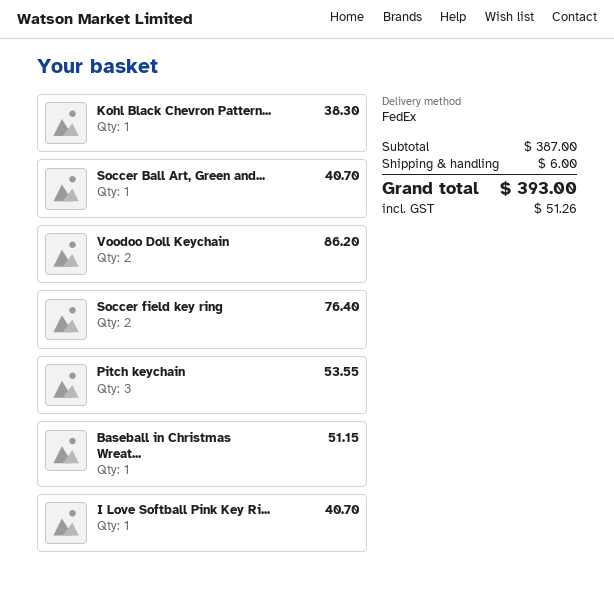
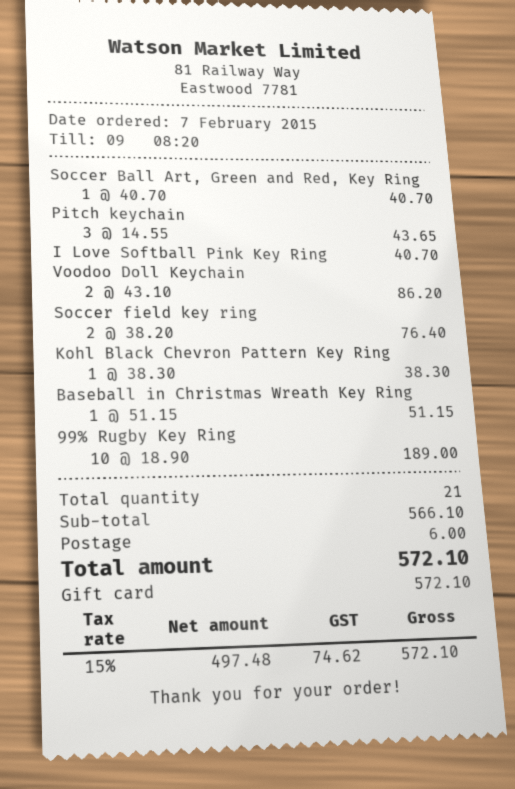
Pitch keychain: 3 for 53.55 -> 3 for 43.65
99% Rugby Key Ring: none -> 10 for 189.00
subtotal: 387.00 -> 566.10
tax: 51.26 -> 74.62
total: 393.00 -> 572.10

